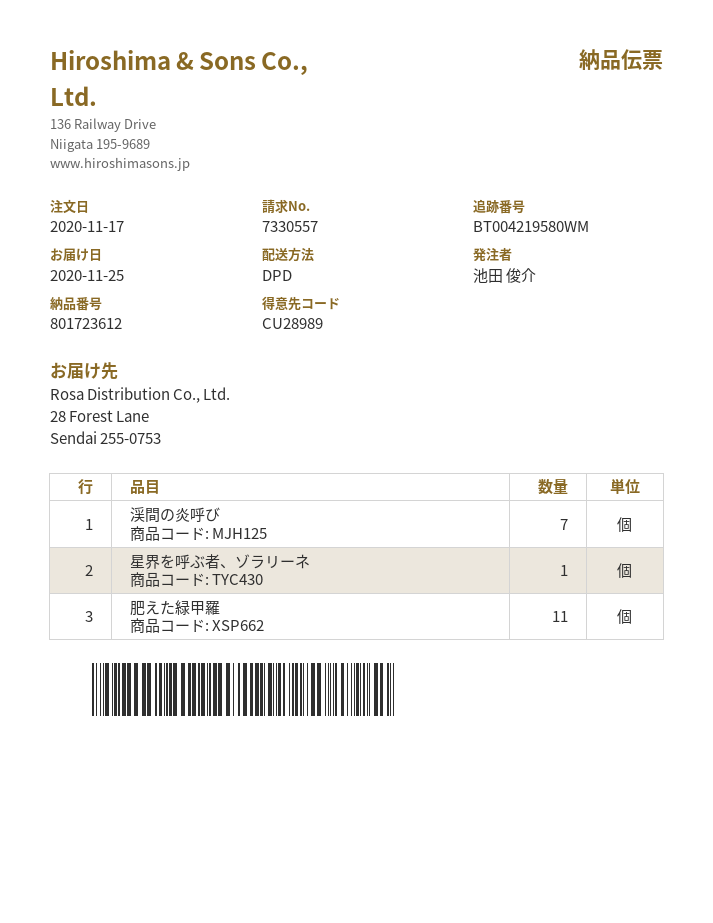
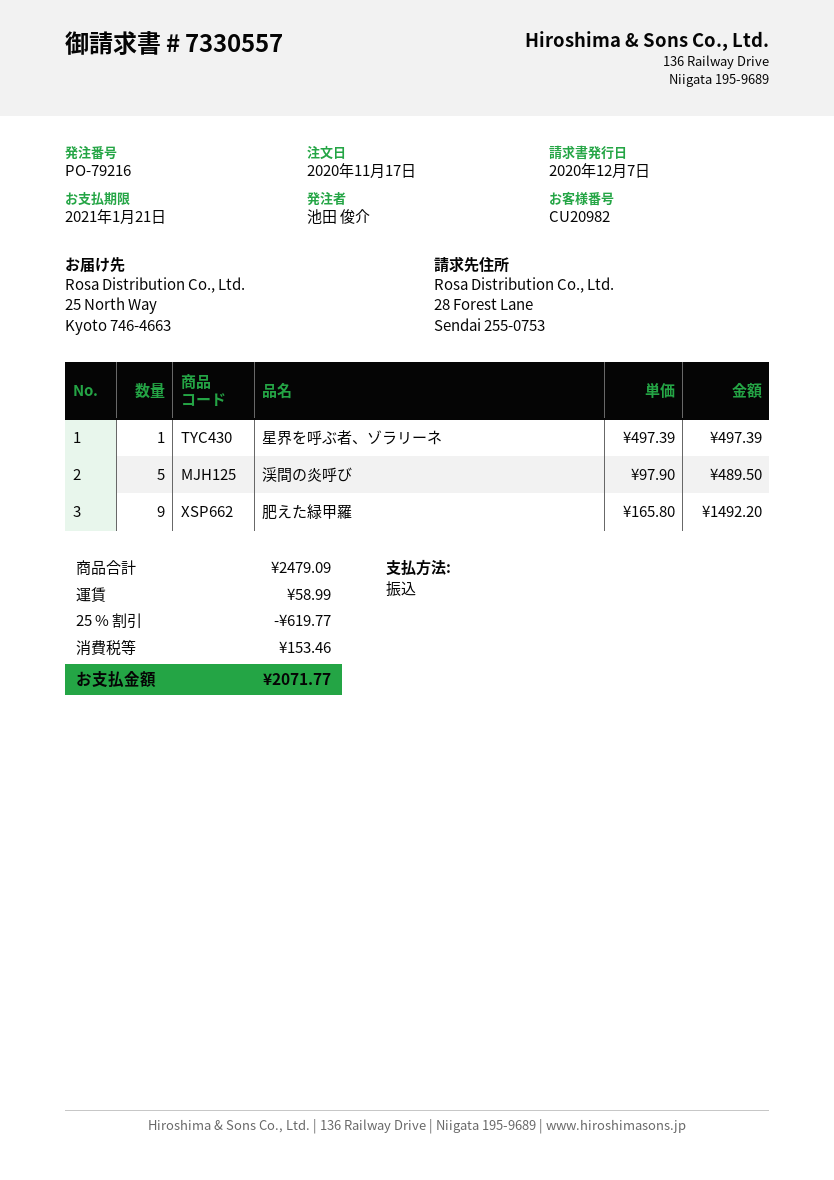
customer number: CU28989 -> CU20982
ship to: 28 Forest Lane, Sendai 255-0753 -> 25 North Way, Kyoto 746-4663
渓間の炎呼び: 7 -> 5
肥えた緑甲羅: 11 -> 9

